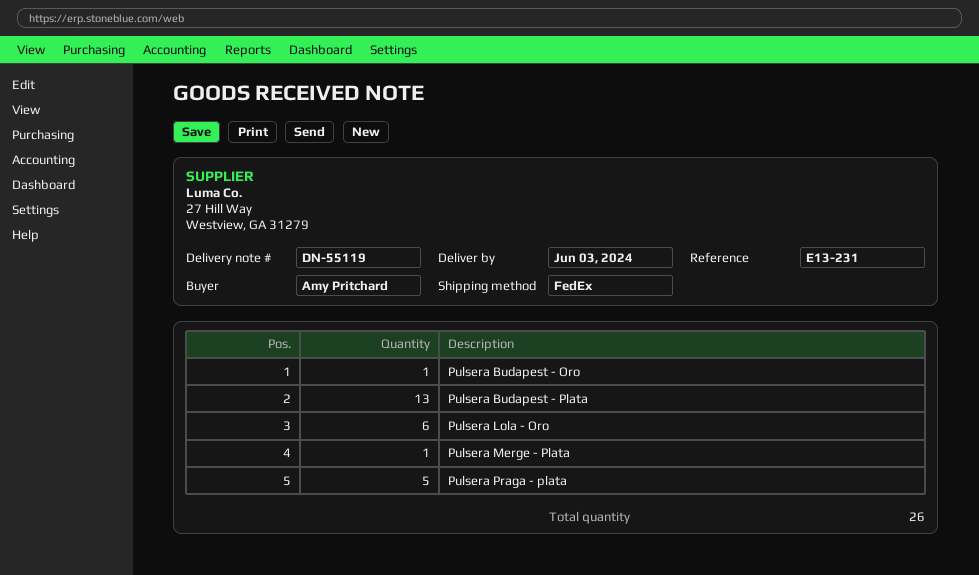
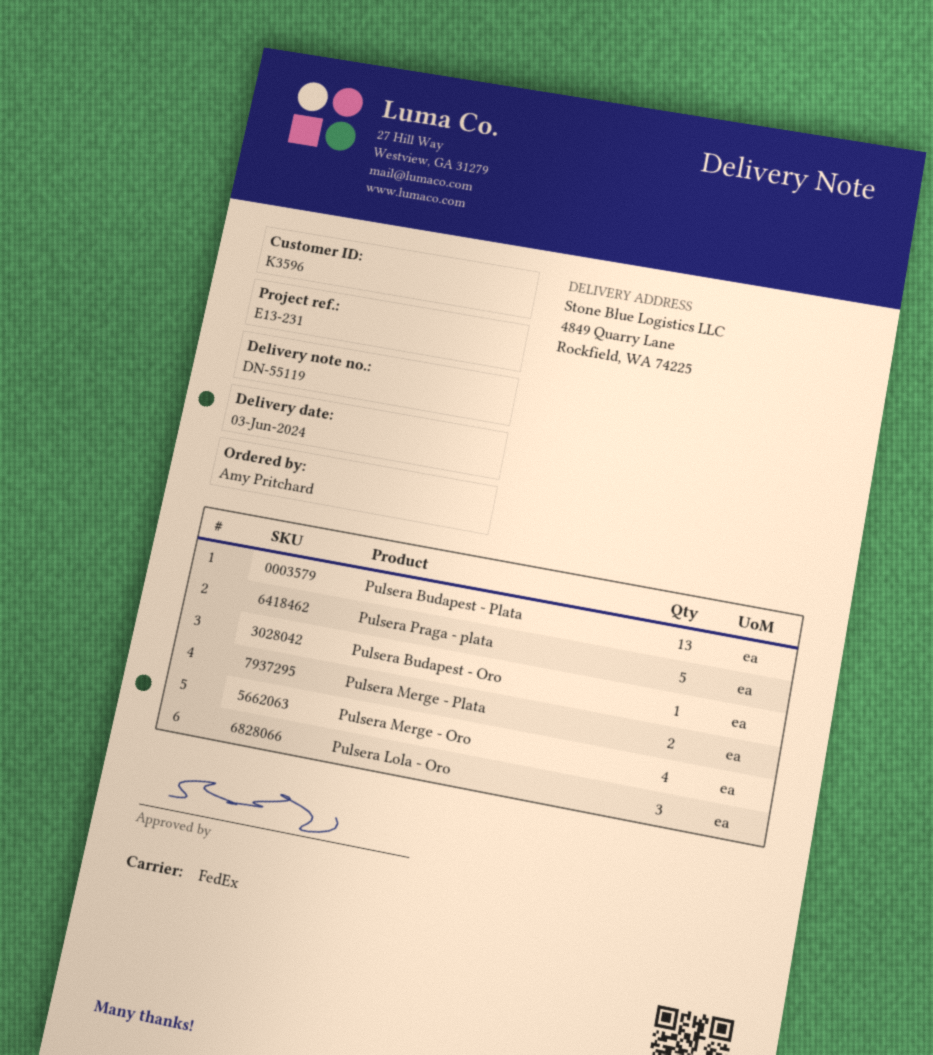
Pulsera Lola - Oro: 6 -> 3
Pulsera Merge - Plata: 1 -> 2
Pulsera Merge - Oro: none -> 4

